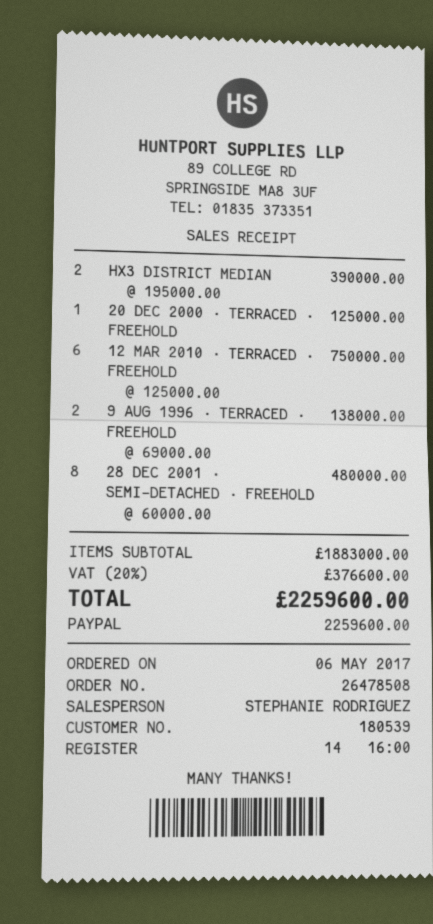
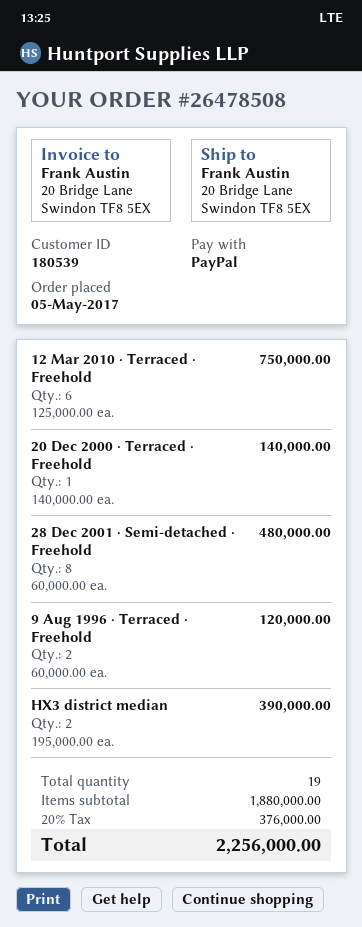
order date: 2017-05-06 -> 2017-05-05
20 DEC 2000 · TERRACED · FREEHOLD: 1 x 125000.00 = 125000.00 -> 1 x 140000.00 = 140000.00
9 AUG 1996 · TERRACED · FREEHOLD: 2 x 69000.00 = 138000.00 -> 2 x 60000.00 = 120000.00
subtotal: 1883000.00 -> 1880000.00
tax: 20% = 376600.00 -> 20% = 376000.00
total: 2259600.00 -> 2256000.00

